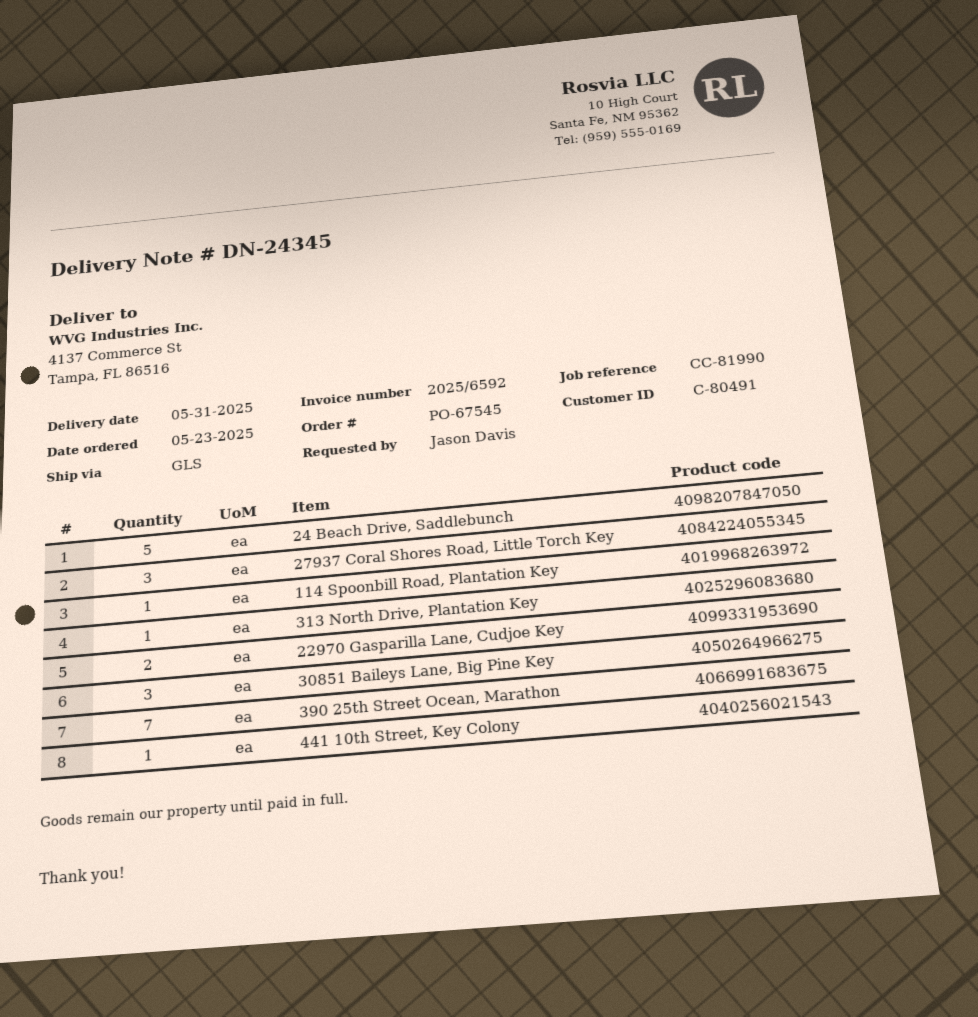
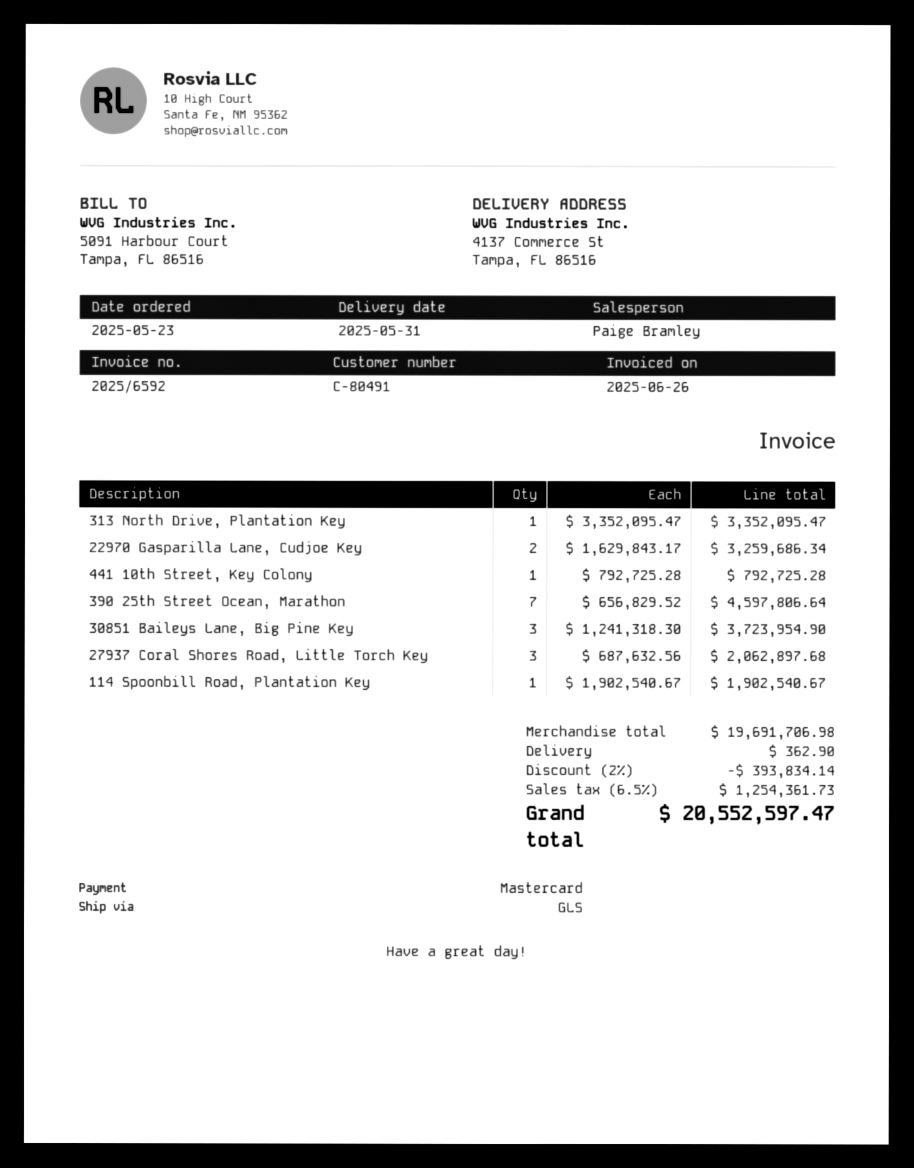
24 Beach Drive, Saddlebunch: 5 -> none

